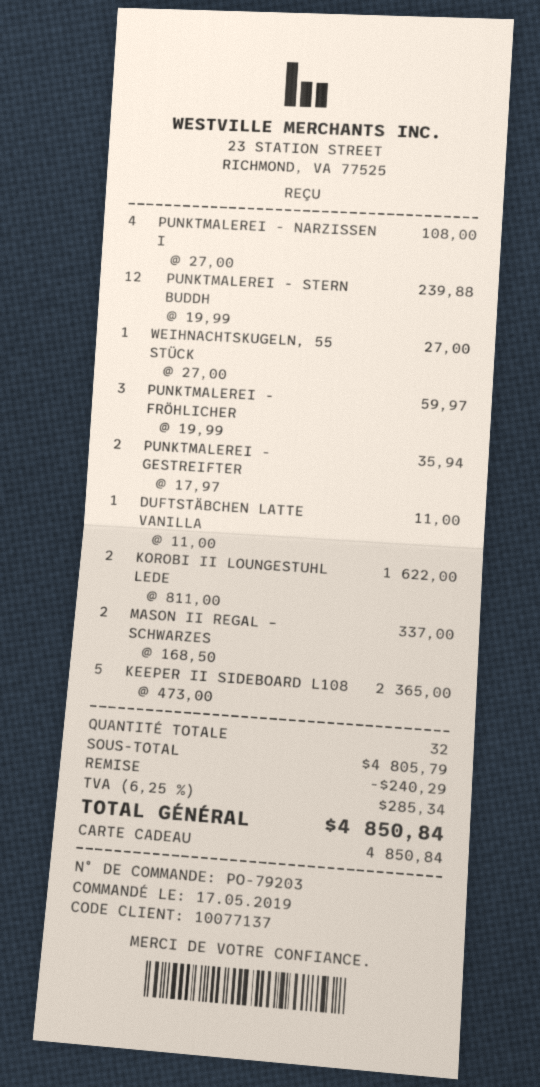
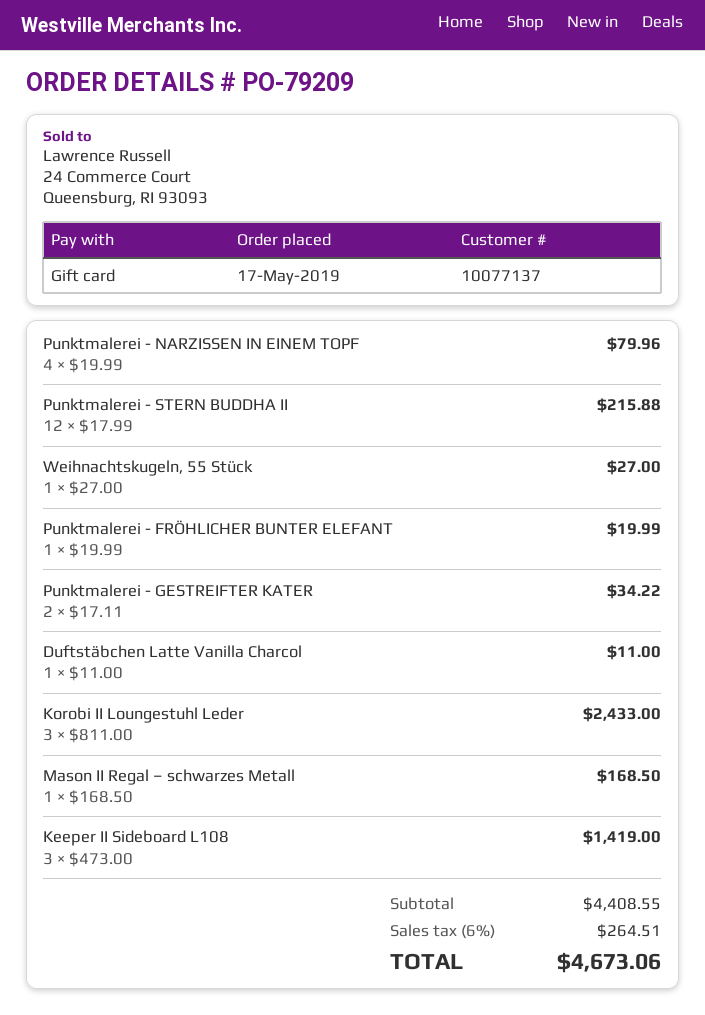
order number: PO-79203 -> PO-79209
PUNKTMALEREI - NARZISSEN I: 4 x 27.00 = 108.00 -> 4 x 19.99 = 79.96
PUNKTMALEREI - STERN BUDDH: 12 x 19.99 = 239.88 -> 12 x 17.99 = 215.88
PUNKTMALEREI - FRÖHLICHER: 3 x 19.99 = 59.97 -> 1 x 19.99 = 19.99
PUNKTMALEREI - GESTREIFTER: 2 x 17.97 = 35.94 -> 2 x 17.11 = 34.22
KOROBI II LOUNGESTUHL LEDE: 2 x 811.00 = 1622.00 -> 3 x 811.00 = 2433.00
MASON II REGAL – SCHWARZES: 2 x 168.50 = 337.00 -> 1 x 168.50 = 168.50
KEEPER II SIDEBOARD L108: 5 x 473.00 = 2365.00 -> 3 x 473.00 = 1419.00
subtotal: 4805.79 -> 4408.55
discount: 240.29 -> none
tax: 6.25% = 285.34 -> 6% = 264.51
total: 4850.84 -> 4673.06

